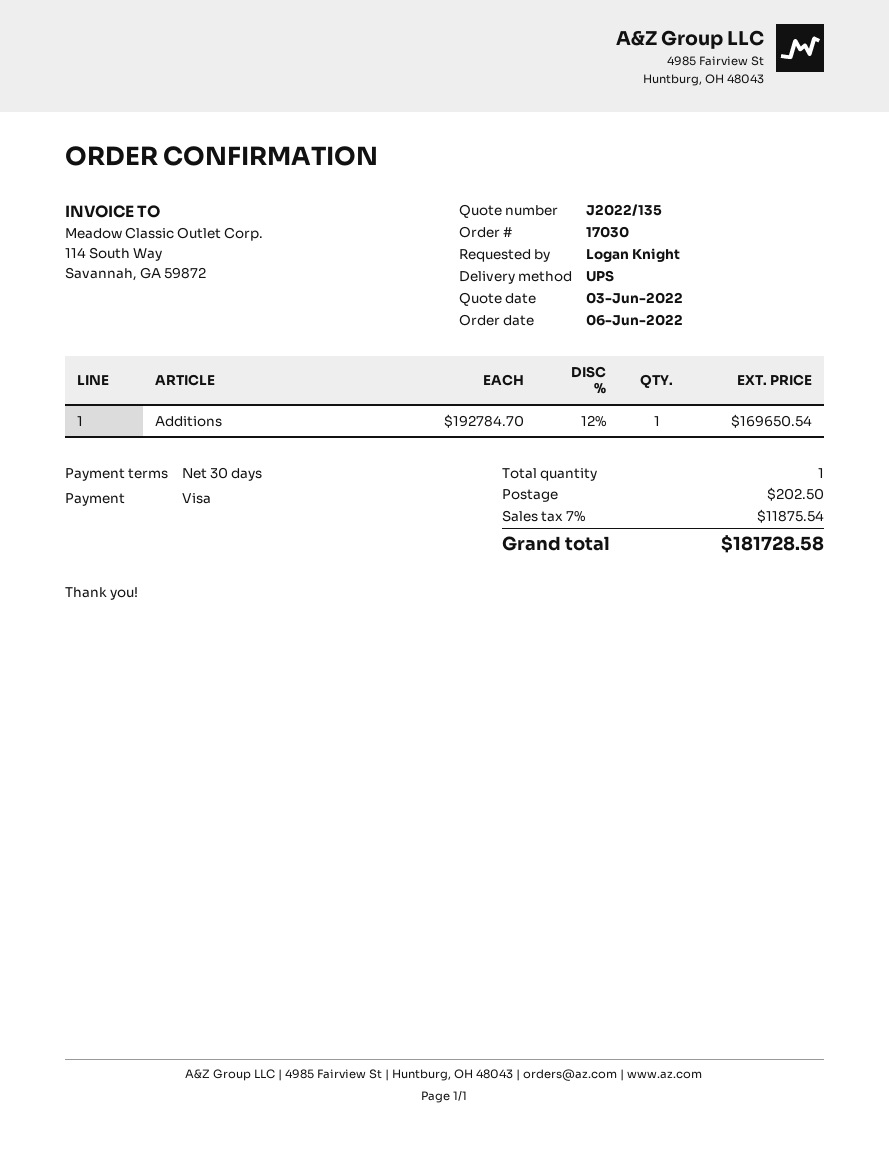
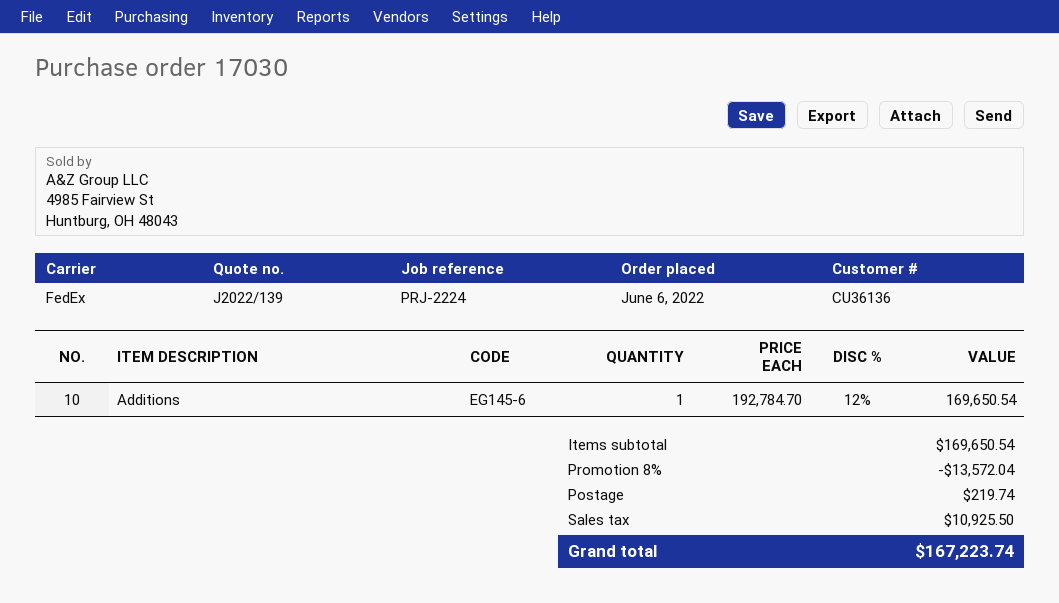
quote number: J2022/135 -> J2022/139
shipping method: UPS -> FedEx
discount: none -> 8% = 13572.04
shipping: 202.50 -> 219.74
tax: 11875.54 -> 10925.50
total: 181728.58 -> 167223.74

